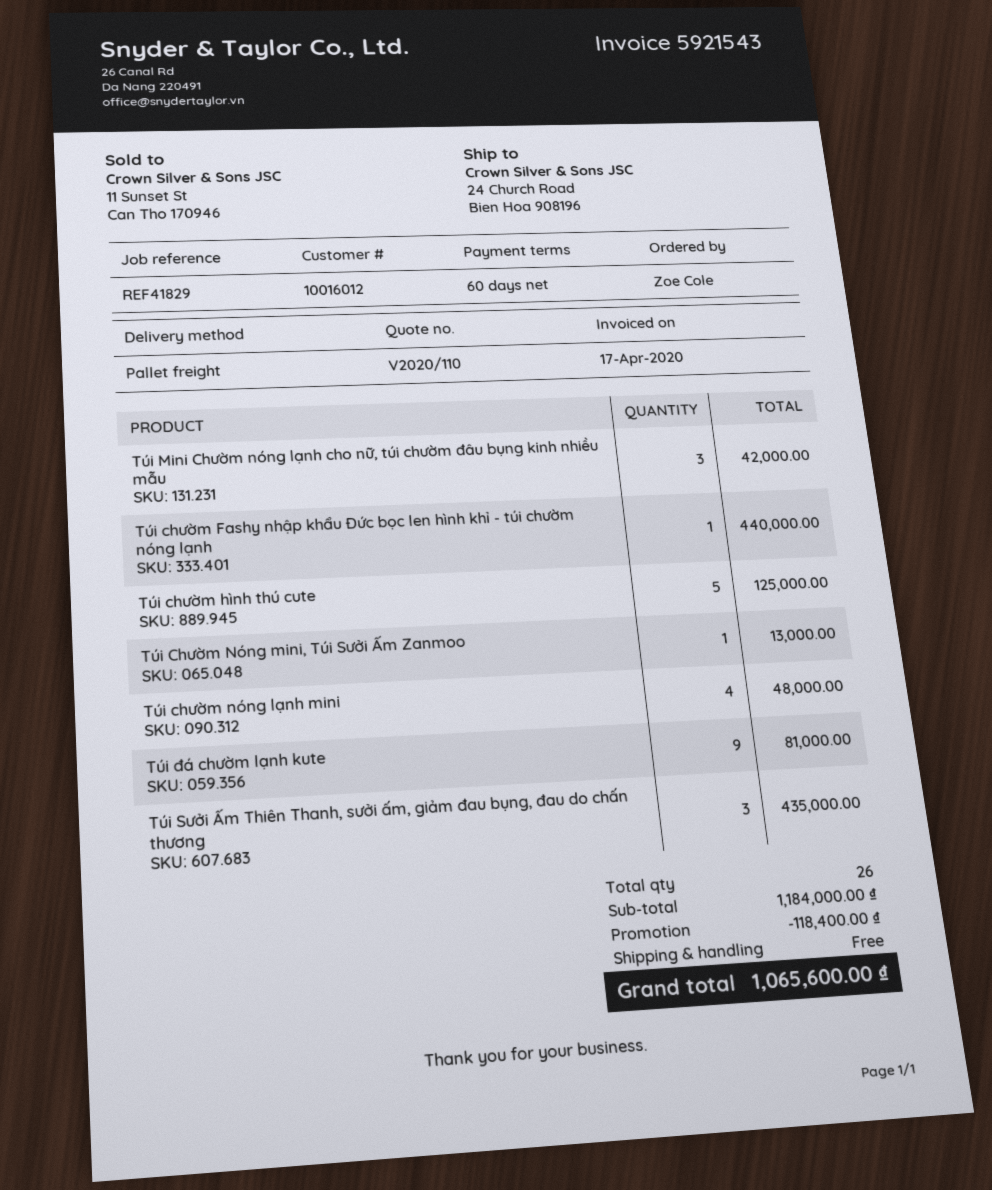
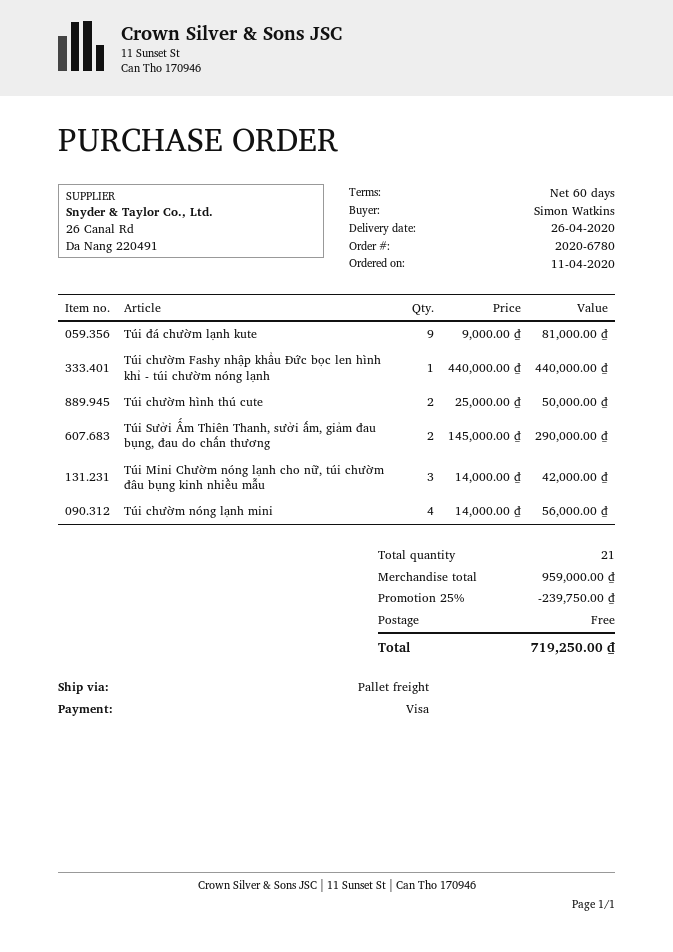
ordered by: Zoe Cole -> Simon Watkins
Túi chườm hình thú cute: 5 for 125000.00 -> 2 for 50000.00
Túi Chườm Nóng mini, Túi Sưởi Ấm Zanmoo: 1 for 13000.00 -> none
Túi chườm nóng lạnh mini: 4 for 48000.00 -> 4 for 56000.00
Túi Sưởi Ấm Thiên Thanh, sưởi ấm, giảm đau bụng, đau do chấn thương: 3 for 435000.00 -> 2 for 290000.00
total quantity: 26 -> 21
subtotal: 1184000.00 -> 959000.00
discount: 118400.00 -> 239750.00
total: 1065600.00 -> 719250.00

